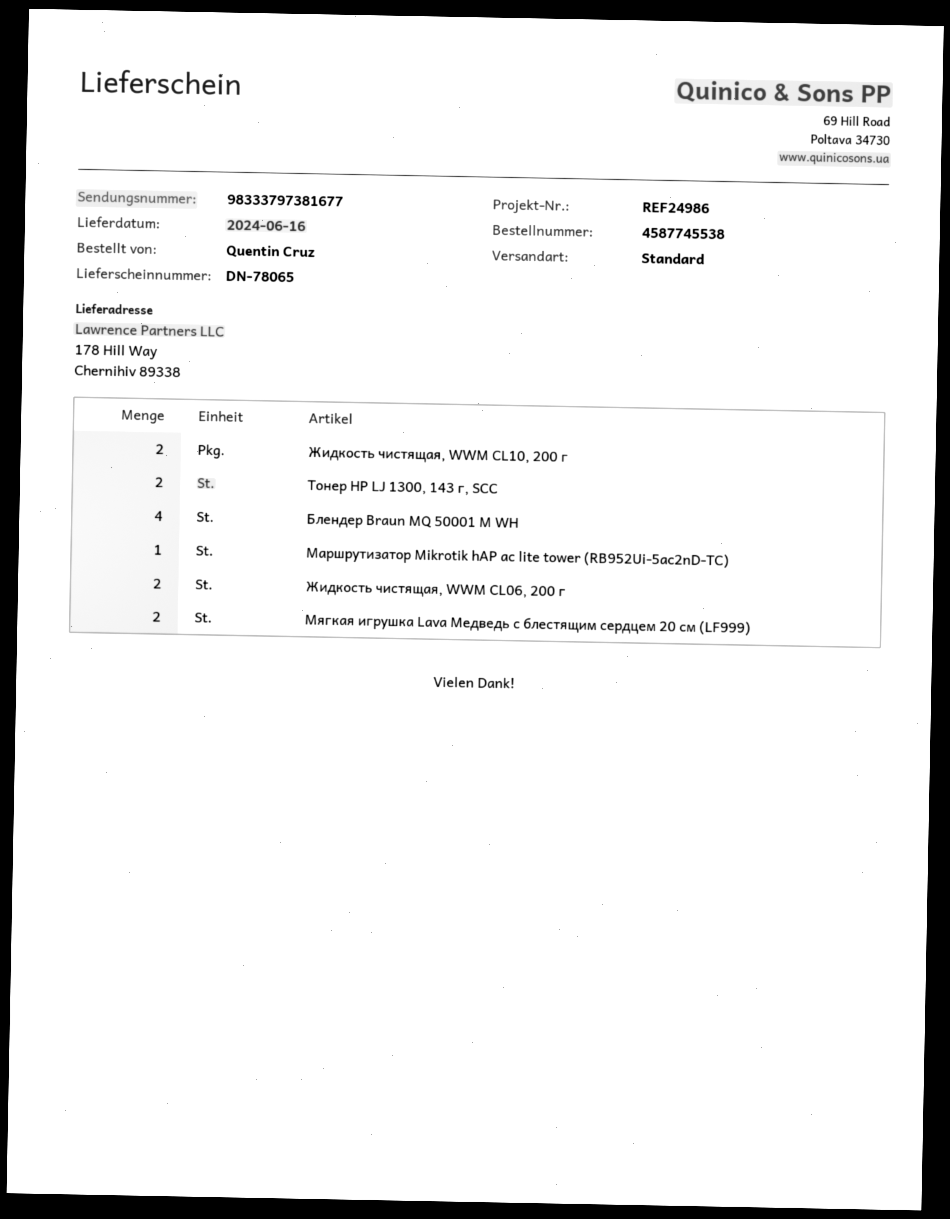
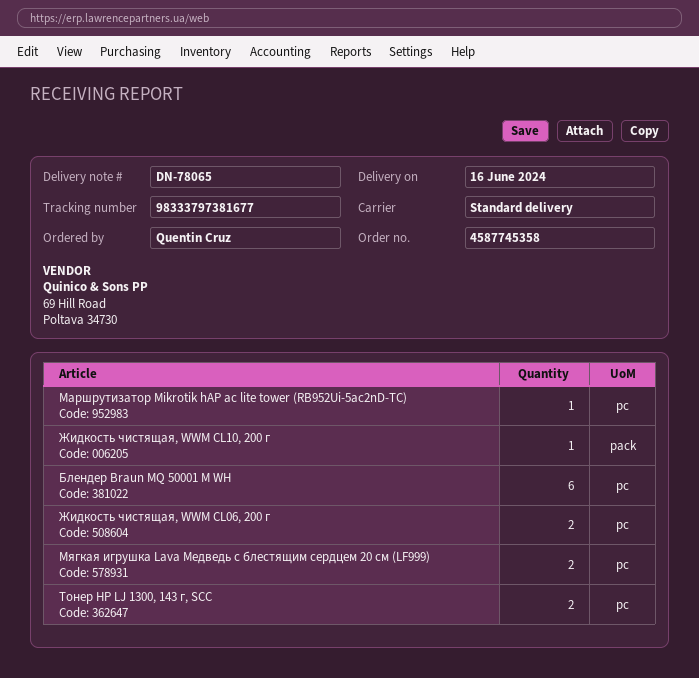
order number: 4587745538 -> 4587745358
Жидкость чистящая, WWM CL10, 200 г: 2 -> 1
Блендер Braun MQ 50001 M WH: 4 -> 6

